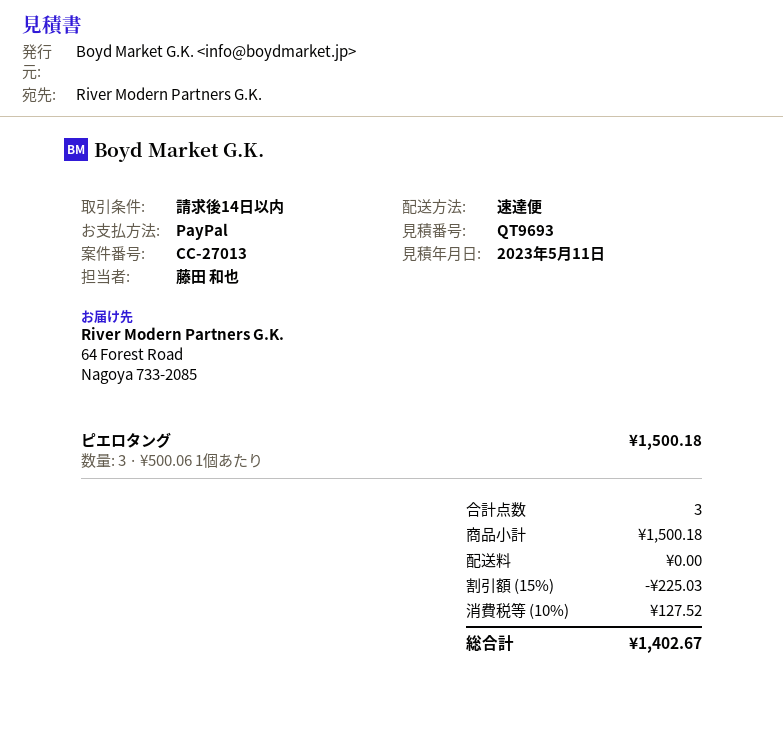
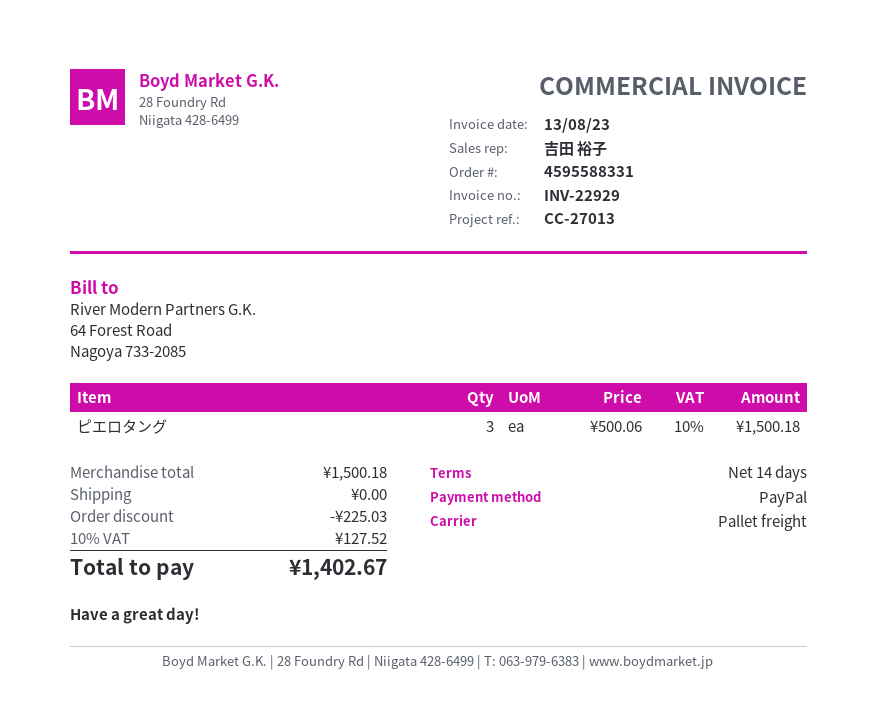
sales rep: 藤田 和也 -> 吉田 裕子
shipping method: express -> pallet freight

